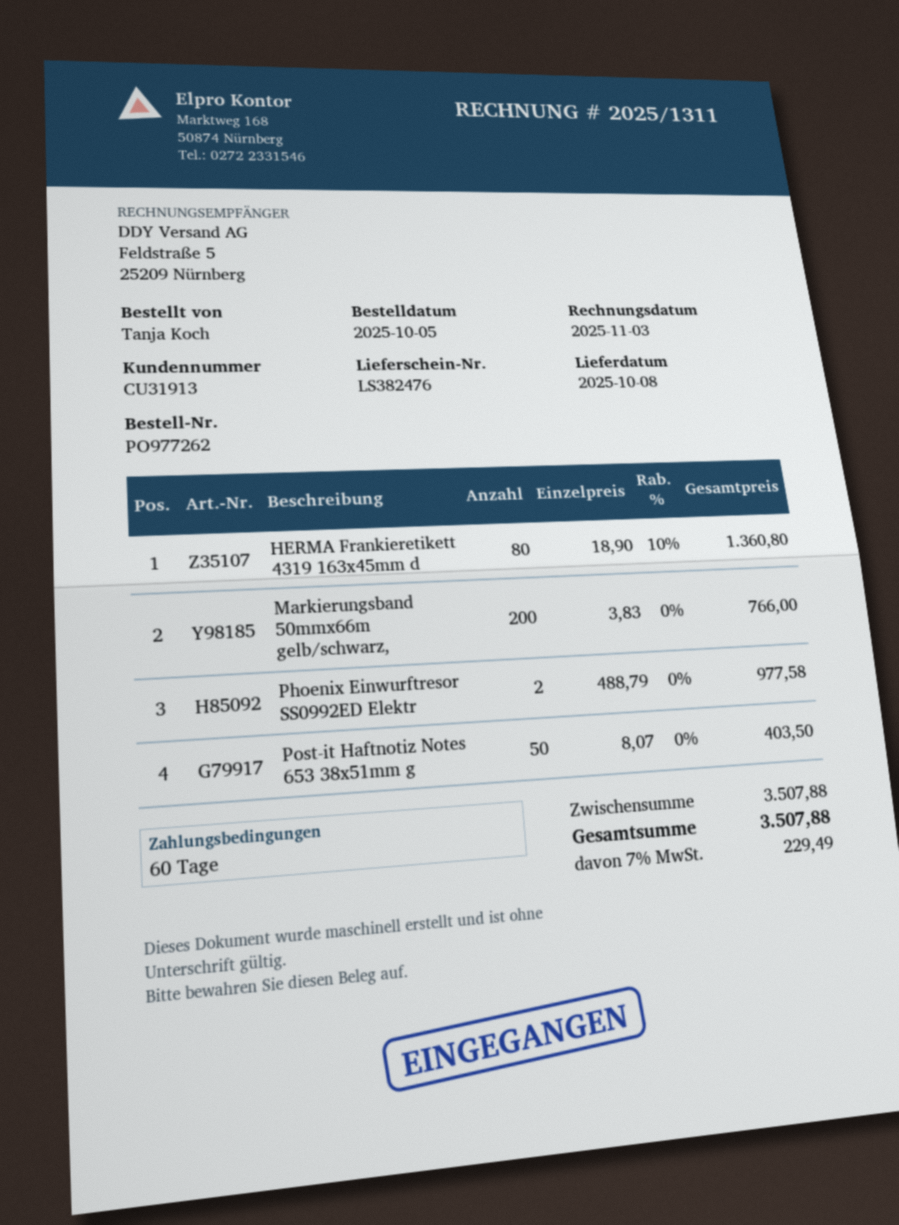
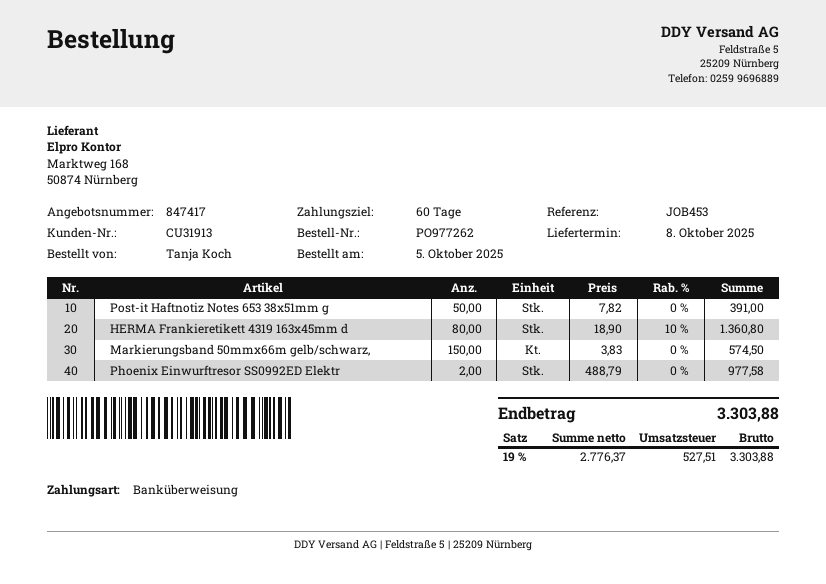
Markierungsband 50mmx66m gelb/schwarz,: 200 x 3.83 = 766.00 -> 150 x 3.83 = 574.50
Post-it Haftnotiz Notes 653 38x51mm g: 50 x 8.07 = 403.50 -> 50 x 7.82 = 391.00
tax: 7% = 229.49 -> 19% = 527.51
total: 3507.88 -> 3303.88

